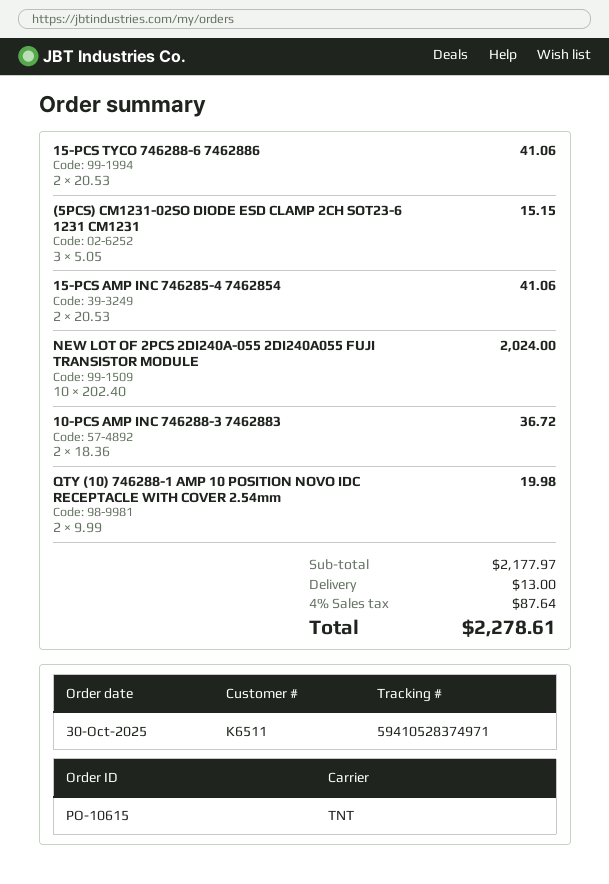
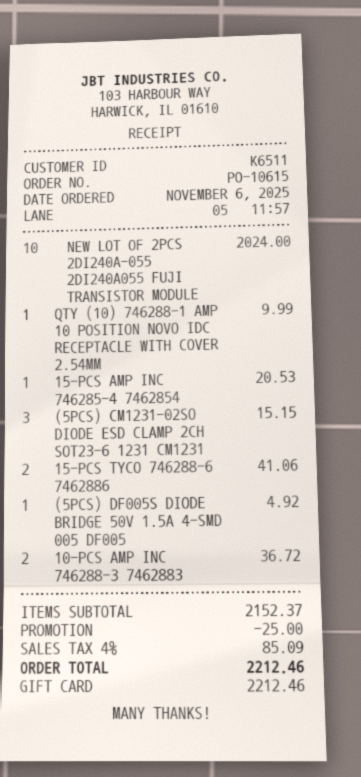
order date: 2025-10-30 -> 2025-11-06
15-PCS AMP INC 746285-4 7462854: 2 for 41.06 -> 1 for 20.53
QTY (10) 746288-1 AMP 10 POSITION NOVO IDC RECEPTACLE WITH COVER 2.54mm: 2 for 19.98 -> 1 for 9.99
(5PCS) DF005S DIODE BRIDGE 50V 1.5A 4-SMD 005 DF005: none -> 1 for 4.92
subtotal: 2177.97 -> 2152.37
discount: none -> 25.00
shipping: 13.00 -> none
tax: 4% = 87.64 -> 4% = 85.09
total: 2278.61 -> 2212.46

